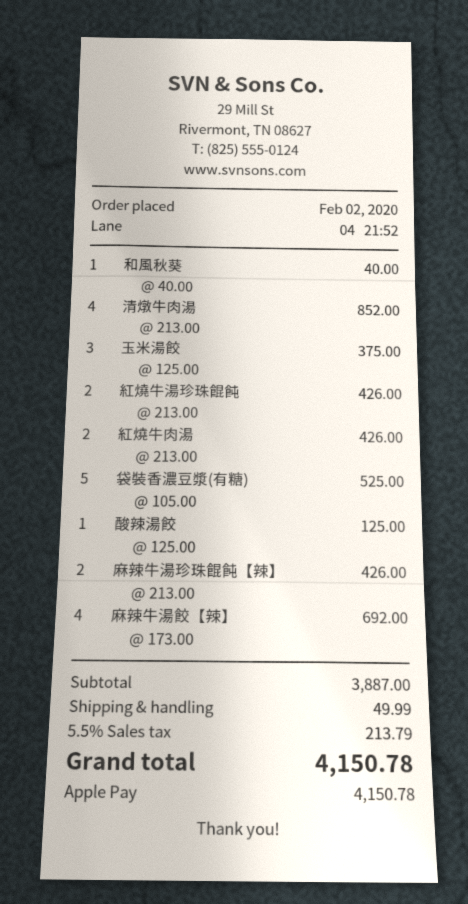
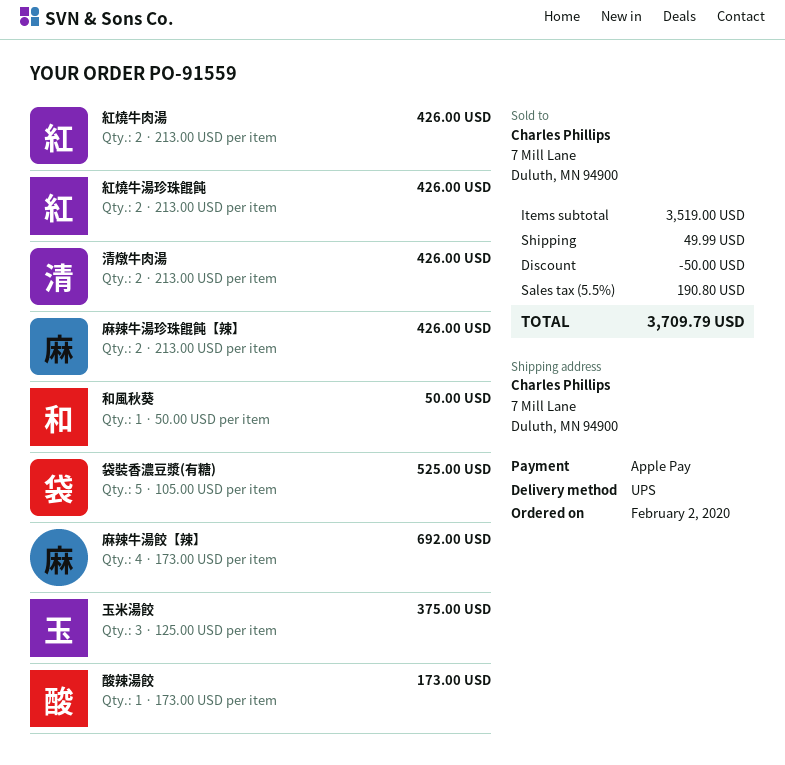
和風秋葵: 1 x 40.00 = 40.00 -> 1 x 50.00 = 50.00
清燉牛肉湯: 4 x 213.00 = 852.00 -> 2 x 213.00 = 426.00
酸辣湯餃: 1 x 125.00 = 125.00 -> 1 x 173.00 = 173.00
subtotal: 3887.00 -> 3519.00
discount: none -> 50.00
tax: 5.5% = 213.79 -> 5.5% = 190.80
total: 4150.78 -> 3709.79

